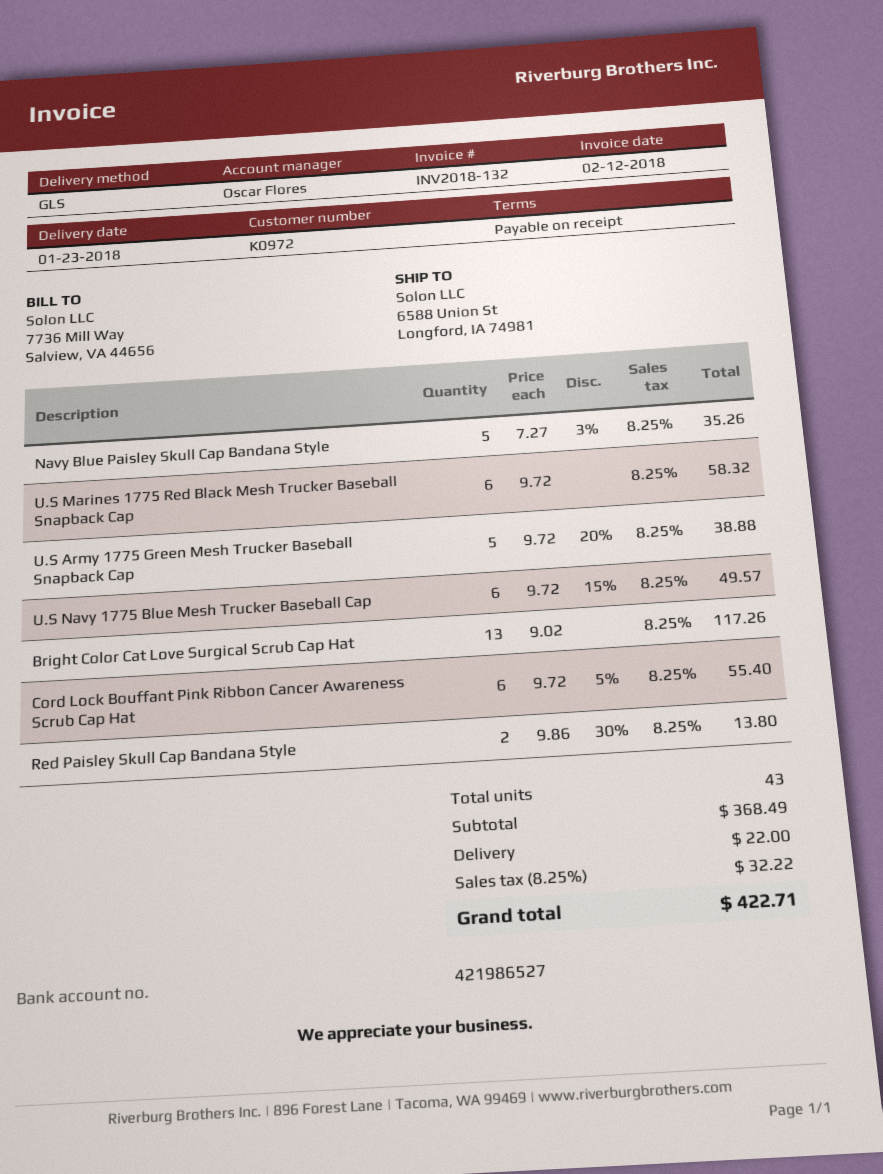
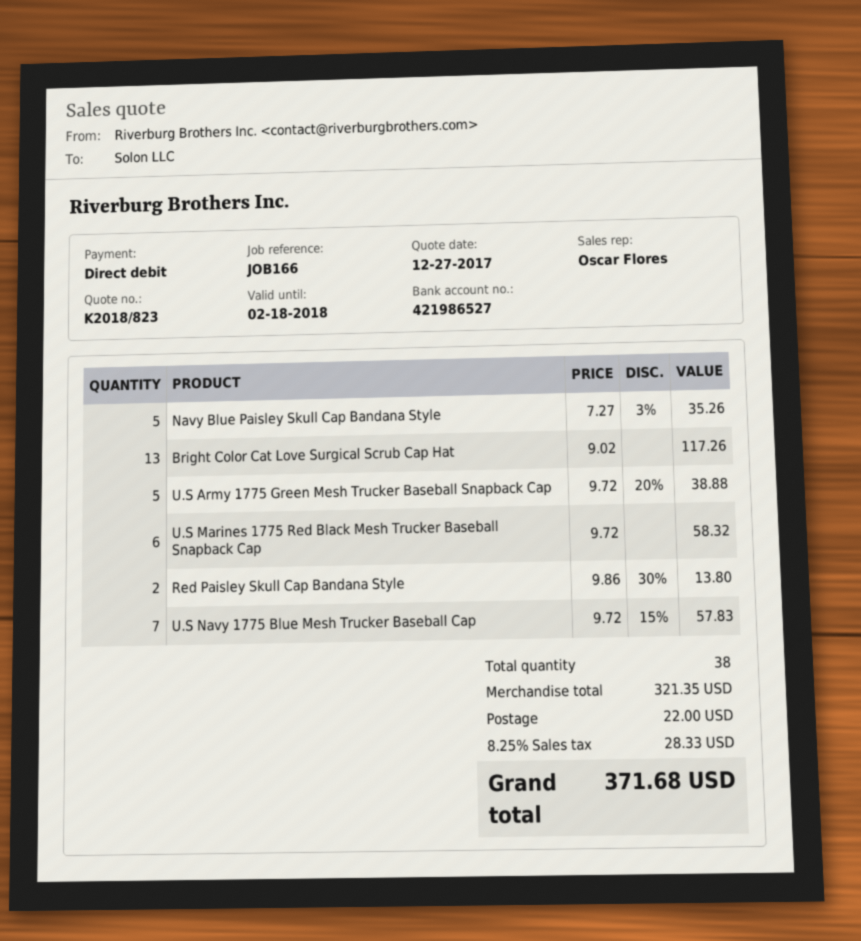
U.S Navy 1775 Blue Mesh Trucker Baseball Cap: 6 x 9.72 - 15% = 49.57 -> 7 x 9.72 - 15% = 57.83
Cord Lock Bouffant Pink Ribbon Cancer Awareness Scrub Cap Hat: 6 x 9.72 - 5% = 55.40 -> none
total quantity: 43 -> 38
subtotal: 368.49 -> 321.35
tax: 8.25% = 32.22 -> 8.25% = 28.33
total: 422.71 -> 371.68

